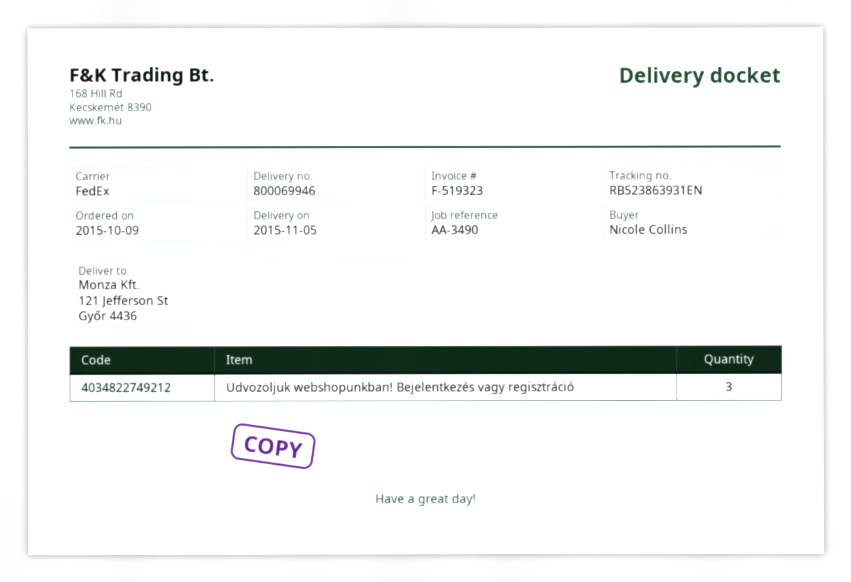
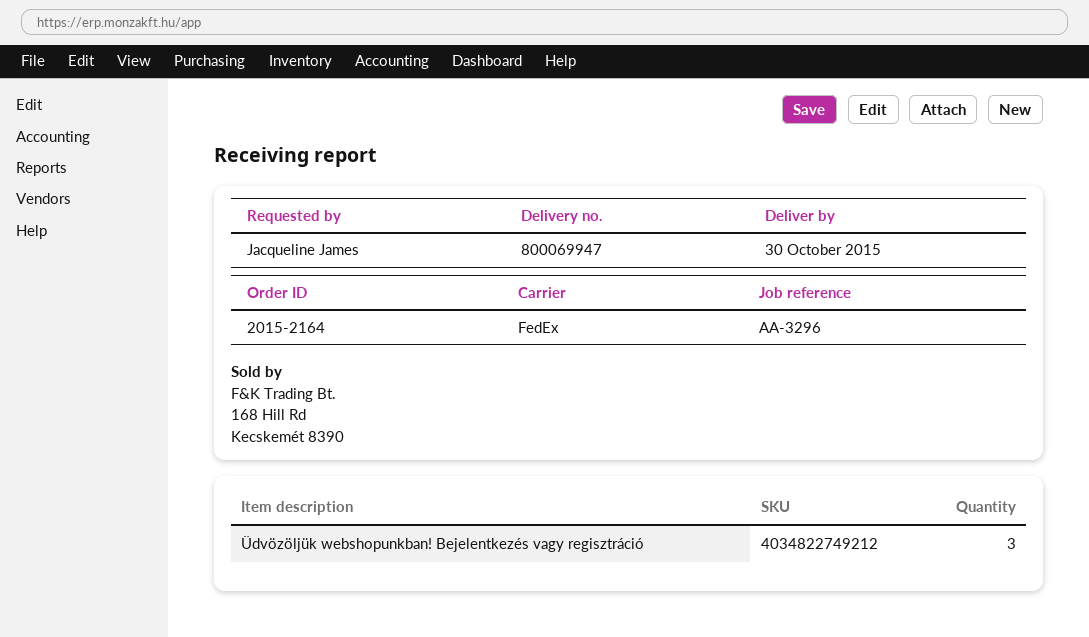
delivery note number: 800069946 -> 800069947
delivery date: 2015-11-05 -> 2015-10-30
reference: AA-3490 -> AA-3296
ordered by: Nicole Collins -> Jacqueline James

